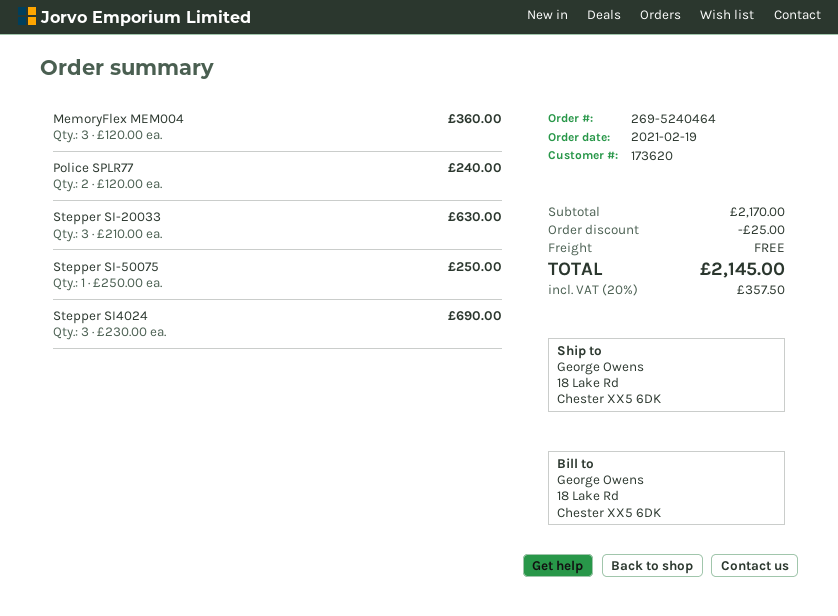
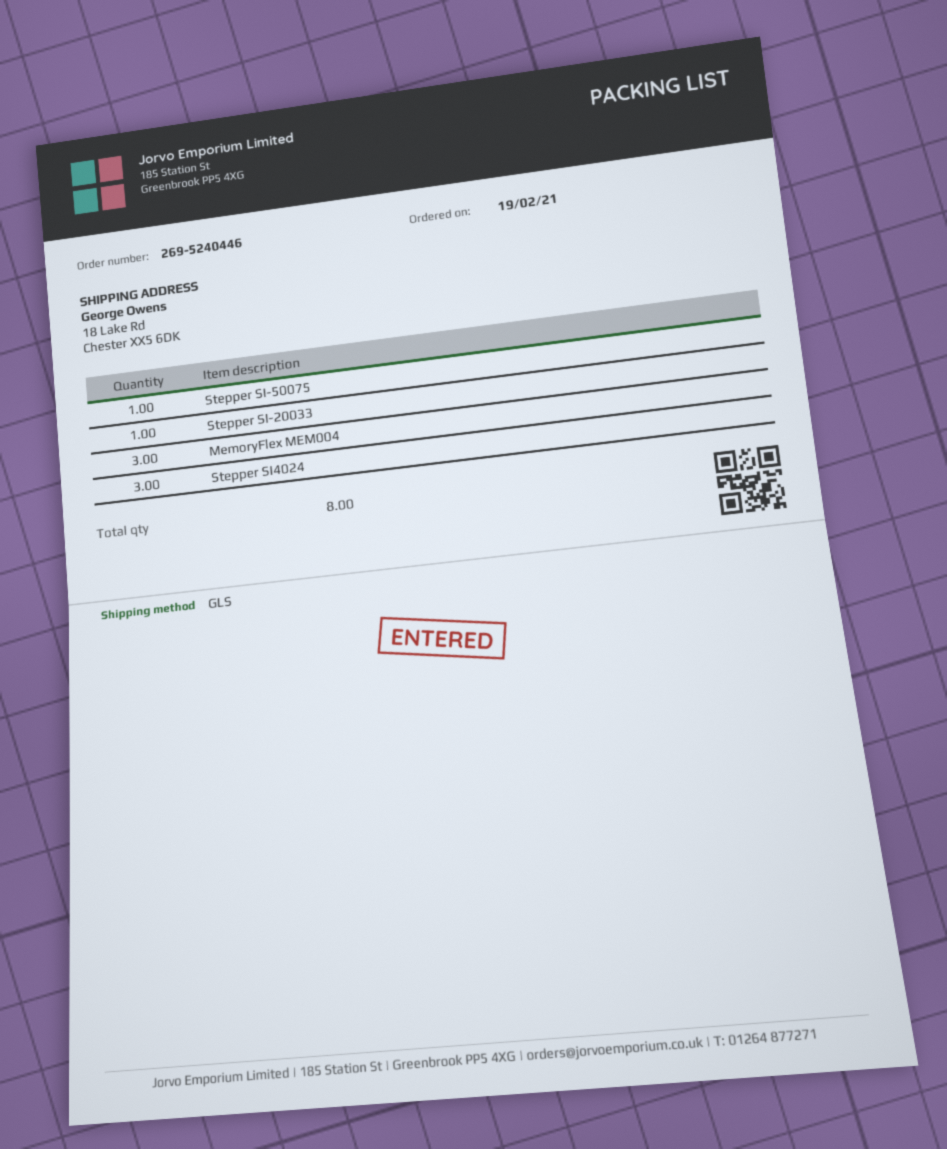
order number: 269-5240464 -> 269-5240446
Police SPLR77: 2 -> none
Stepper SI-20033: 3 -> 1

